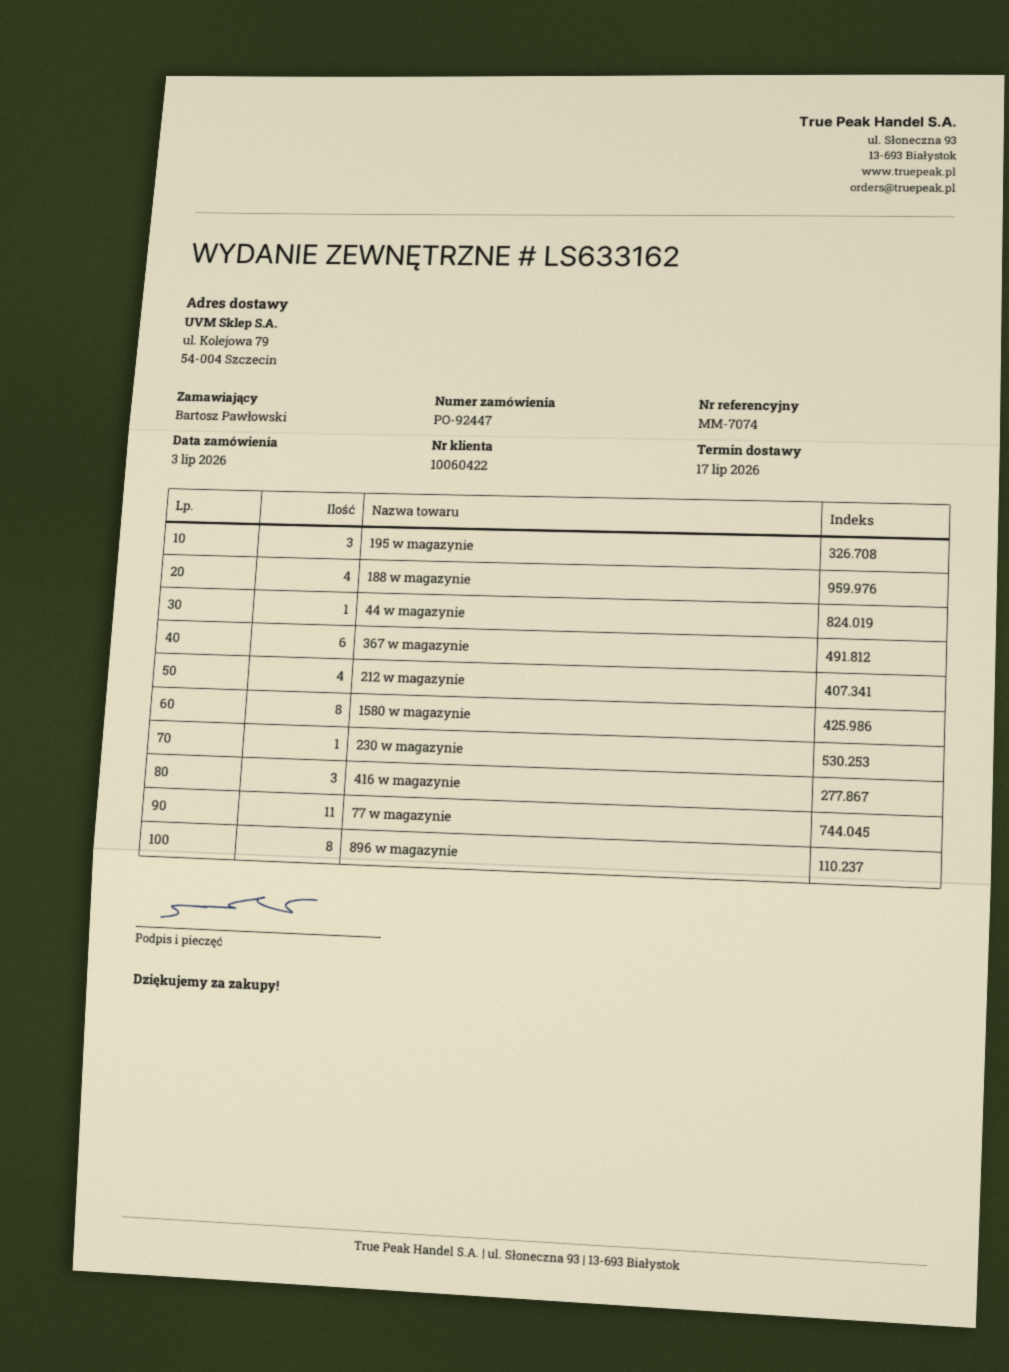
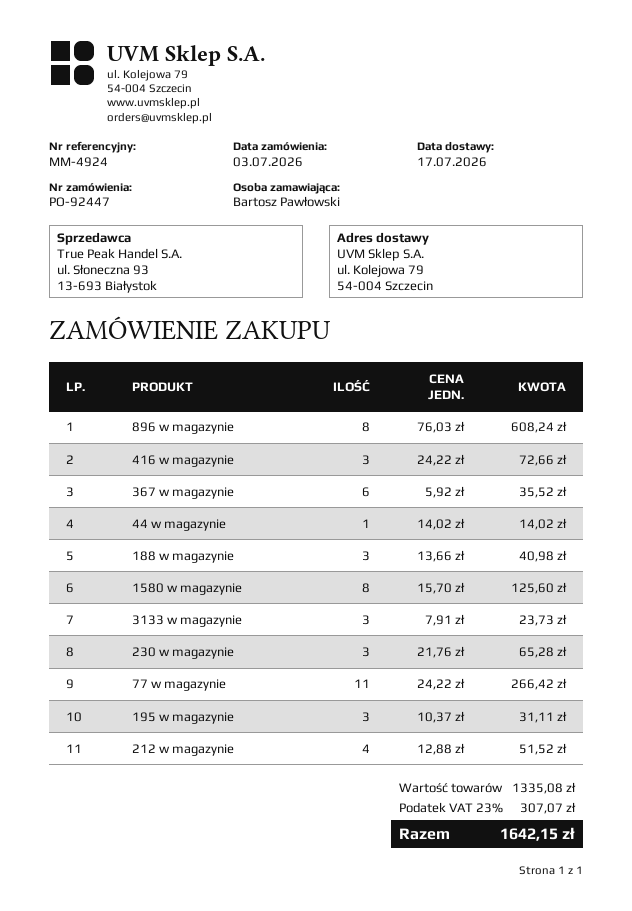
reference: MM-7074 -> MM-4924
188 w magazynie: 4 -> 3
230 w magazynie: 1 -> 3
3133 w magazynie: none -> 3

